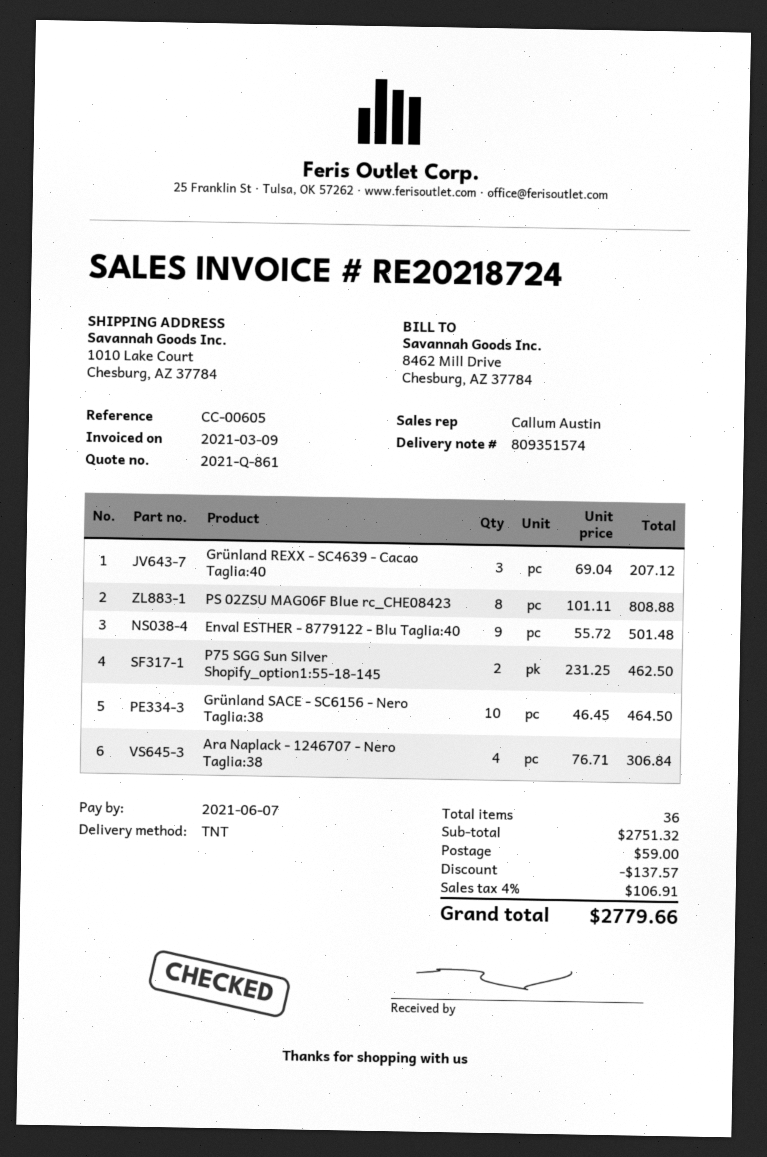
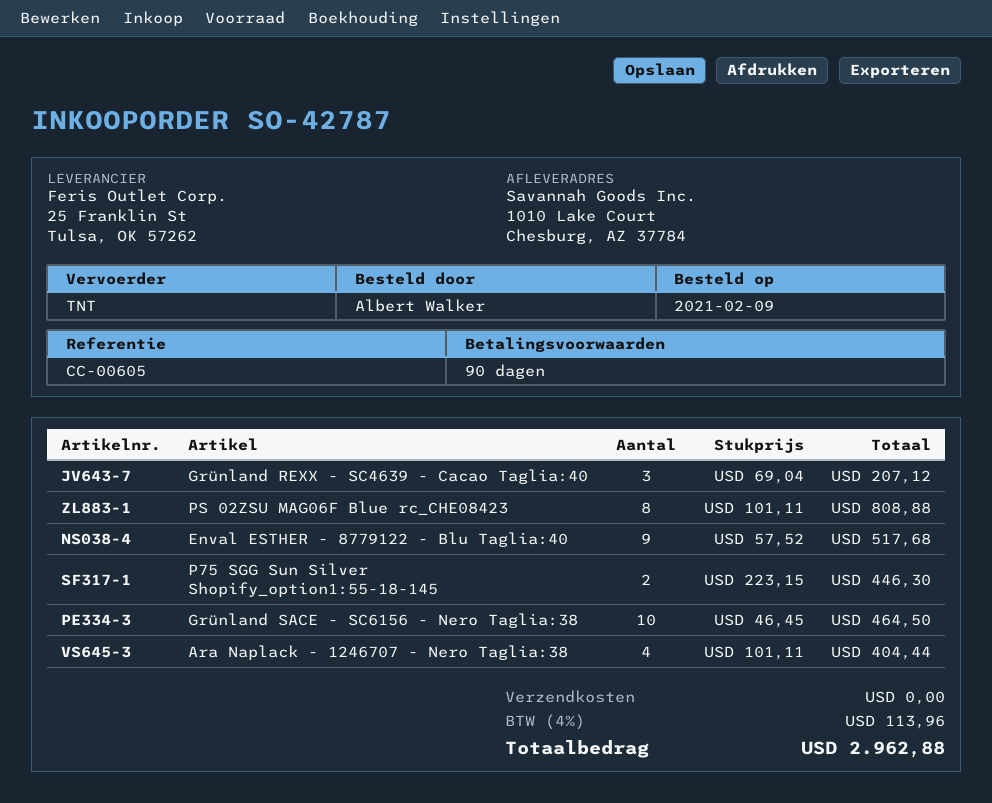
Enval ESTHER - 8779122 - Blu Taglia:40: 9 x 55.72 = 501.48 -> 9 x 57.52 = 517.68
P75 SGG Sun Silver Shopify_option1:55-18-145: 2 x 231.25 = 462.50 -> 2 x 223.15 = 446.30
Ara Naplack - 1246707 - Nero Taglia:38: 4 x 76.71 = 306.84 -> 4 x 101.11 = 404.44
discount: 137.57 -> none
shipping: 59.00 -> 0.00
tax: 4% = 106.91 -> 4% = 113.96
total: 2779.66 -> 2962.88

